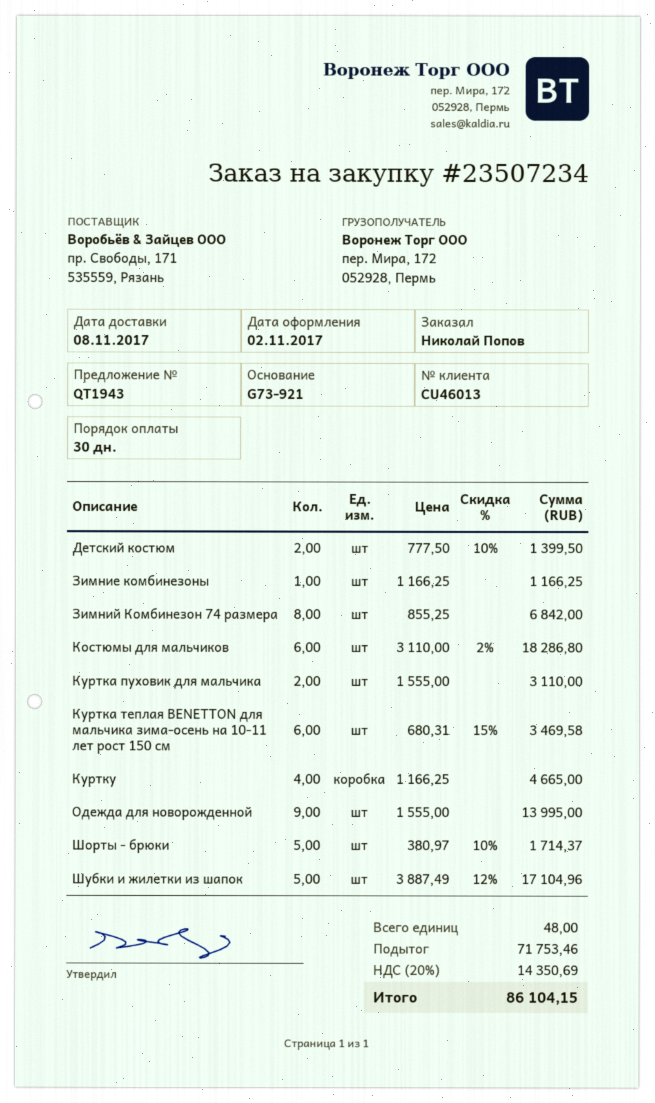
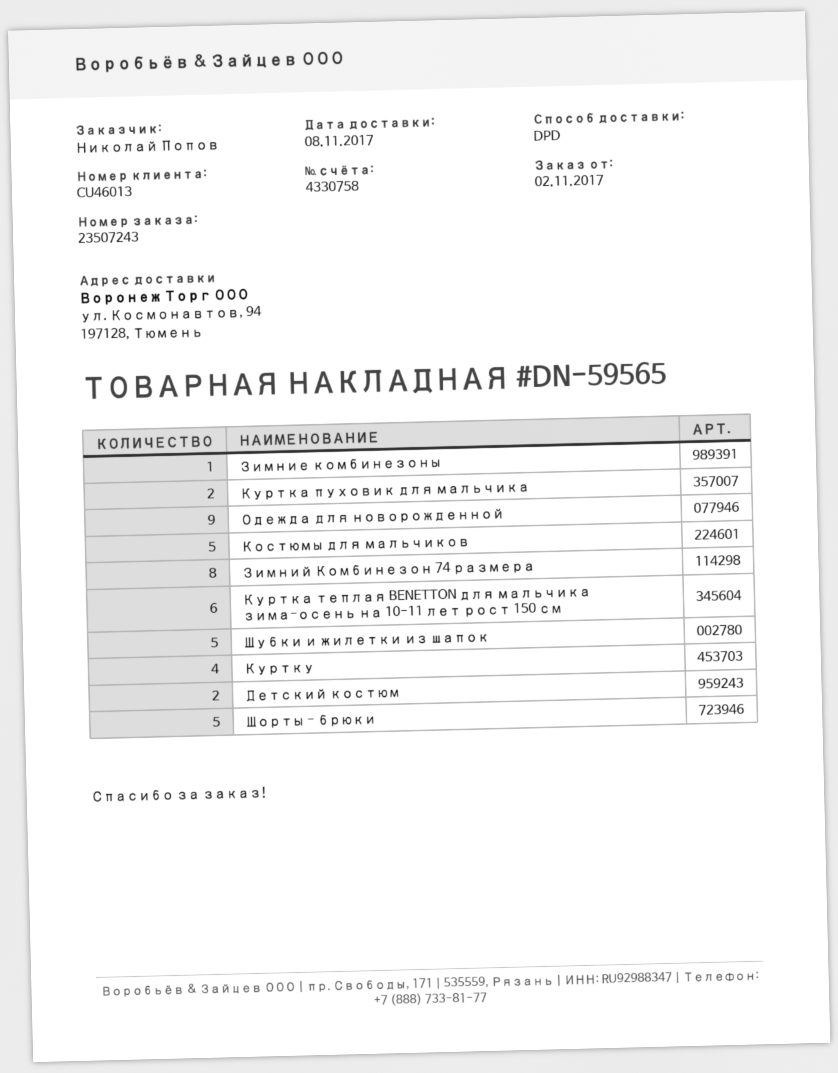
order number: 23507234 -> 23507243
ship to: пер. Мира, 172, 052928, Пермь -> ул. Космонавтов, 94, 197128, Тюмень
Костюмы для мальчиков: 6 -> 5

